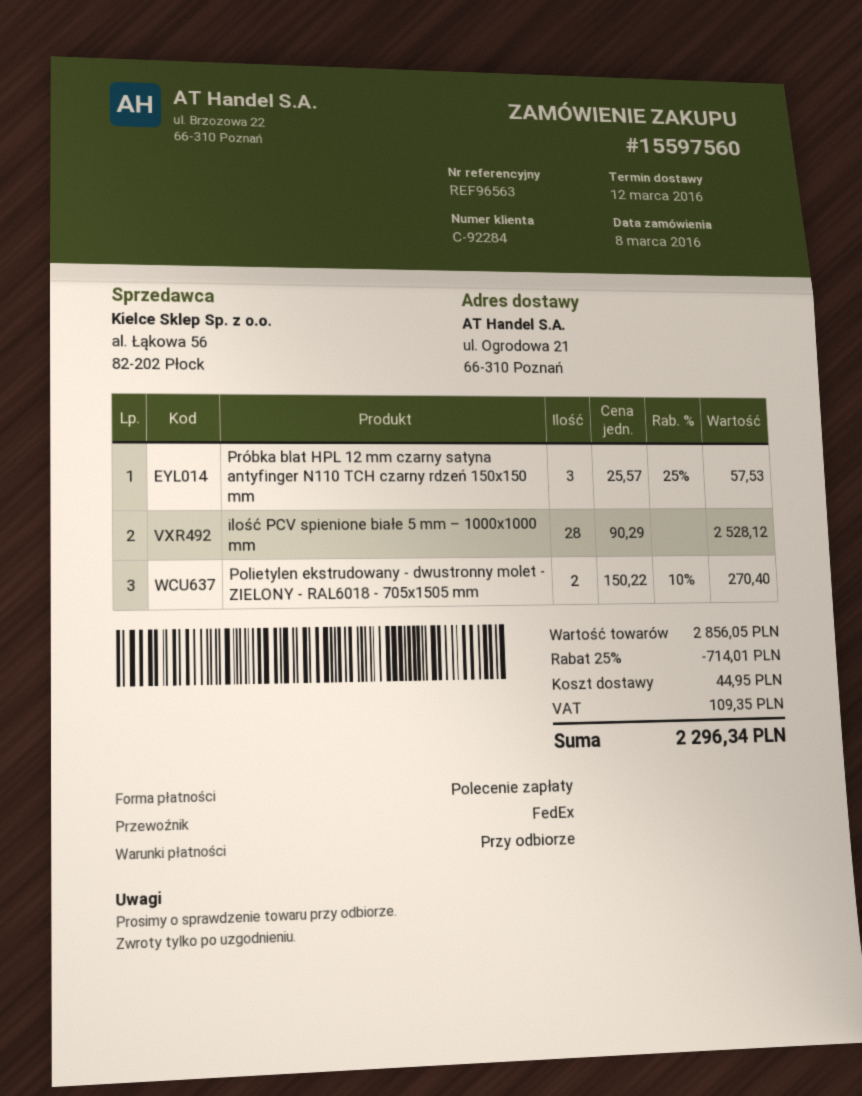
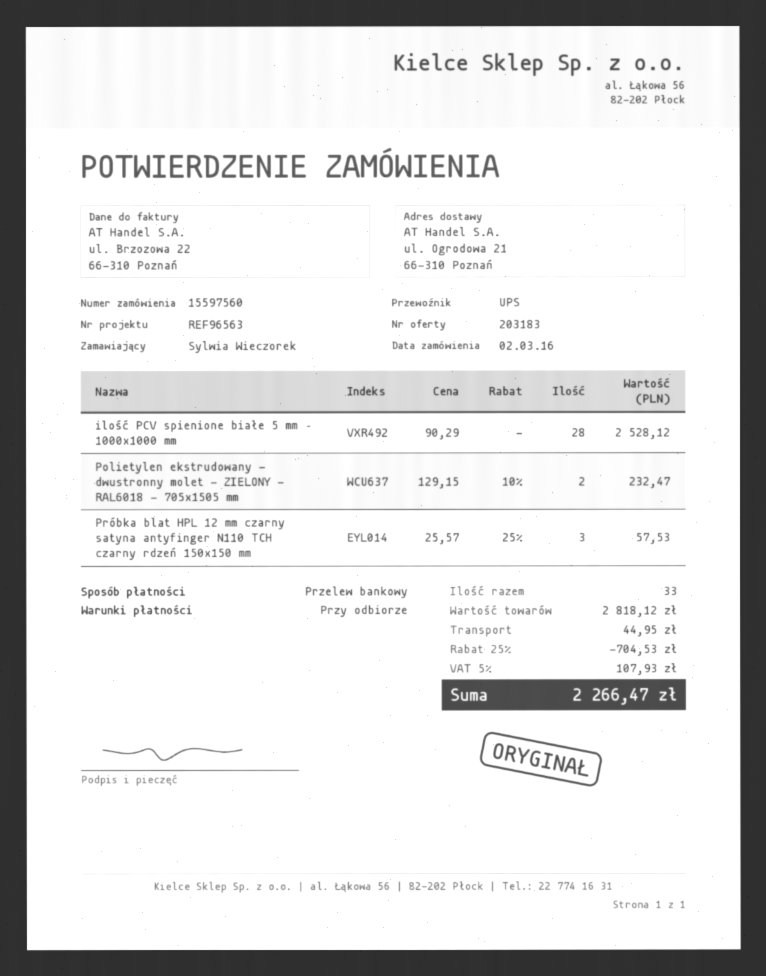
order date: 2016-03-08 -> 2016-03-02
payment method: direct debit -> bank transfer
shipping method: FedEx -> UPS
Polietylen ekstrudowany - dwustronny molet - ZIELONY - RAL6018 - 705x1505 mm: 2 x 150.22 - 10% = 270.40 -> 2 x 129.15 - 10% = 232.47
subtotal: 2856.05 -> 2818.12
discount: 25% = 714.01 -> 25% = 704.53
tax: 109.35 -> 107.93
total: 2296.34 -> 2266.47

